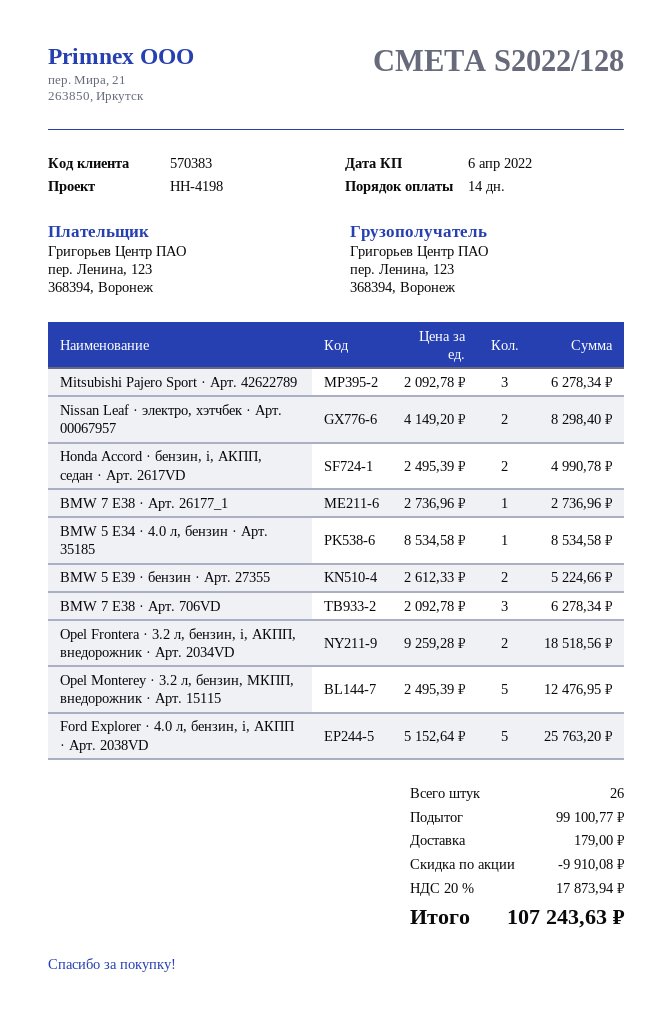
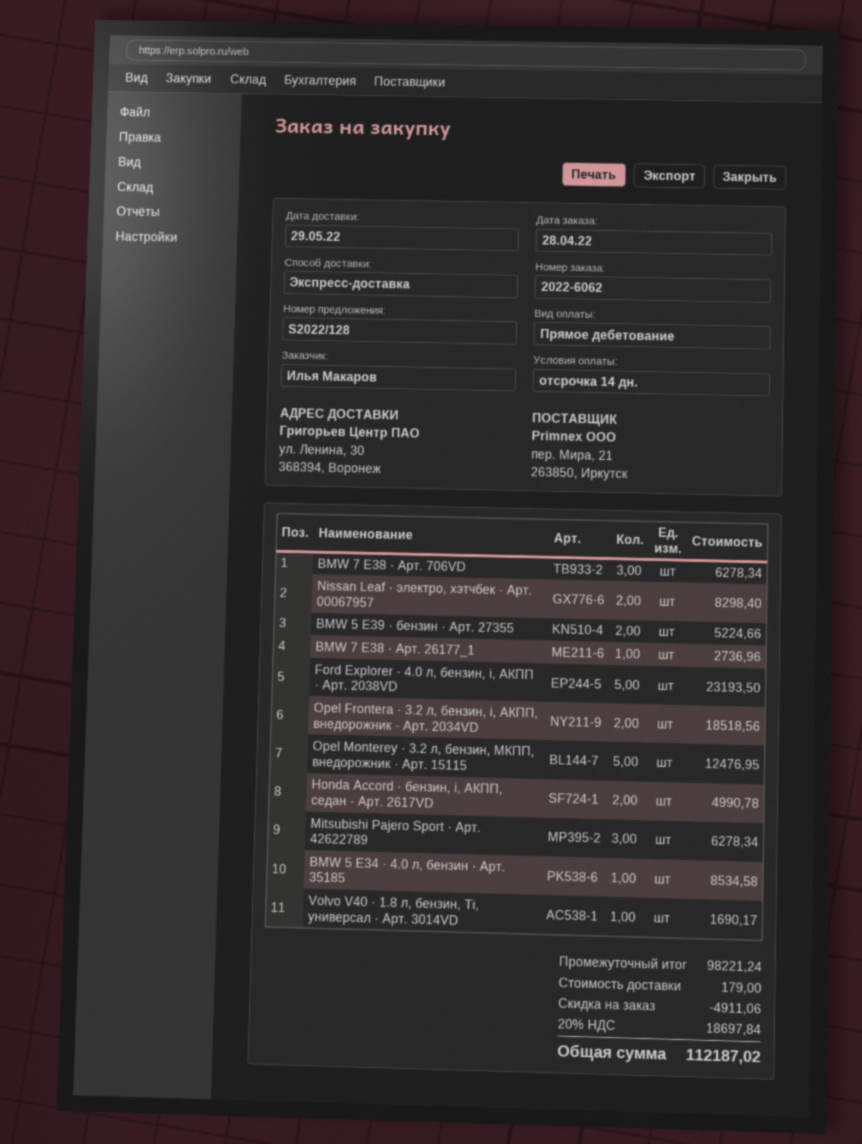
ship to: пер. Ленина, 123, 368394, Воронеж -> ул. Ленина, 30, 368394, Воронеж
Ford Explorer · 4.0 л, бензин, i, АКПП · Арт. 2038VD: 5 for 25763.20 -> 5 for 23193.50
Volvo V40 · 1.8 л, бензин, Ti, универсал · Арт. 3014VD: none -> 1 for 1690.17
subtotal: 99100.77 -> 98221.24
discount: 9910.08 -> 4911.06
tax: 20% = 17873.94 -> 20% = 18697.84
total: 107243.63 -> 112187.02

